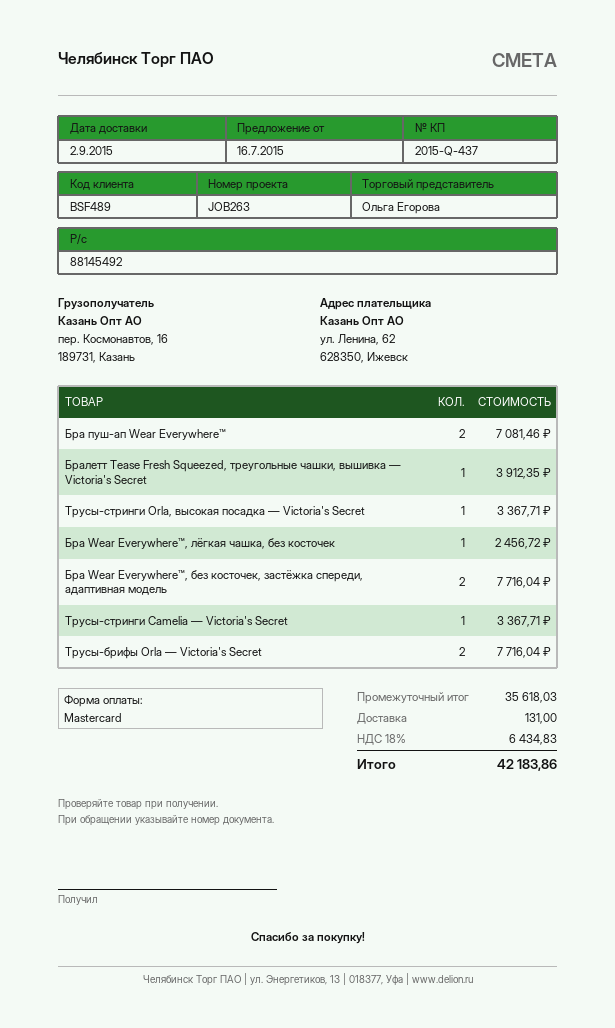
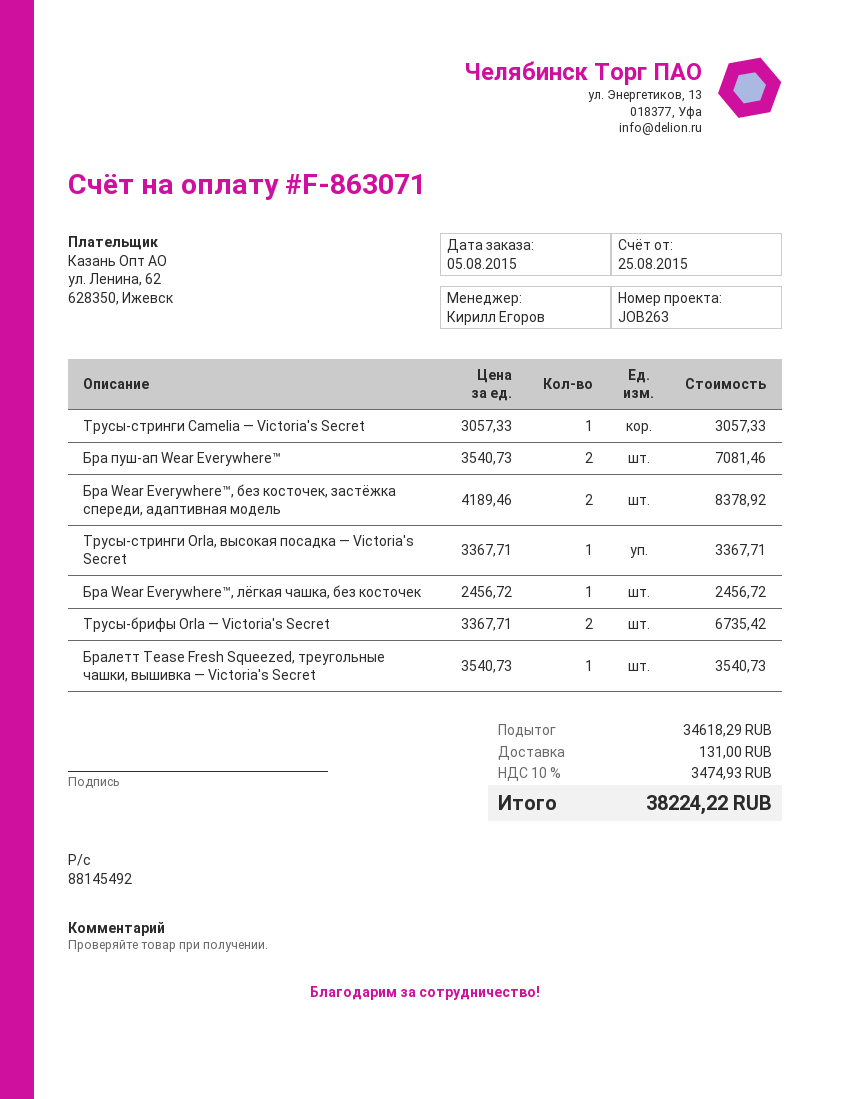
sales rep: Ольга Егорова -> Кирилл Егоров
Бралетт Tease Fresh Squeezed, треугольные чашки, вышивка — Victoria's Secret: 1 for 3912.35 -> 1 for 3540.73
Бра Wear Everywhere™, без косточек, застёжка спереди, адаптивная модель: 2 for 7716.04 -> 2 for 8378.92
Трусы-стринги Camelia — Victoria's Secret: 1 for 3367.71 -> 1 for 3057.33
Трусы-брифы Orla — Victoria's Secret: 2 for 7716.04 -> 2 for 6735.42
subtotal: 35618.03 -> 34618.29
tax: 18% = 6434.83 -> 10% = 3474.93
total: 42183.86 -> 38224.22

